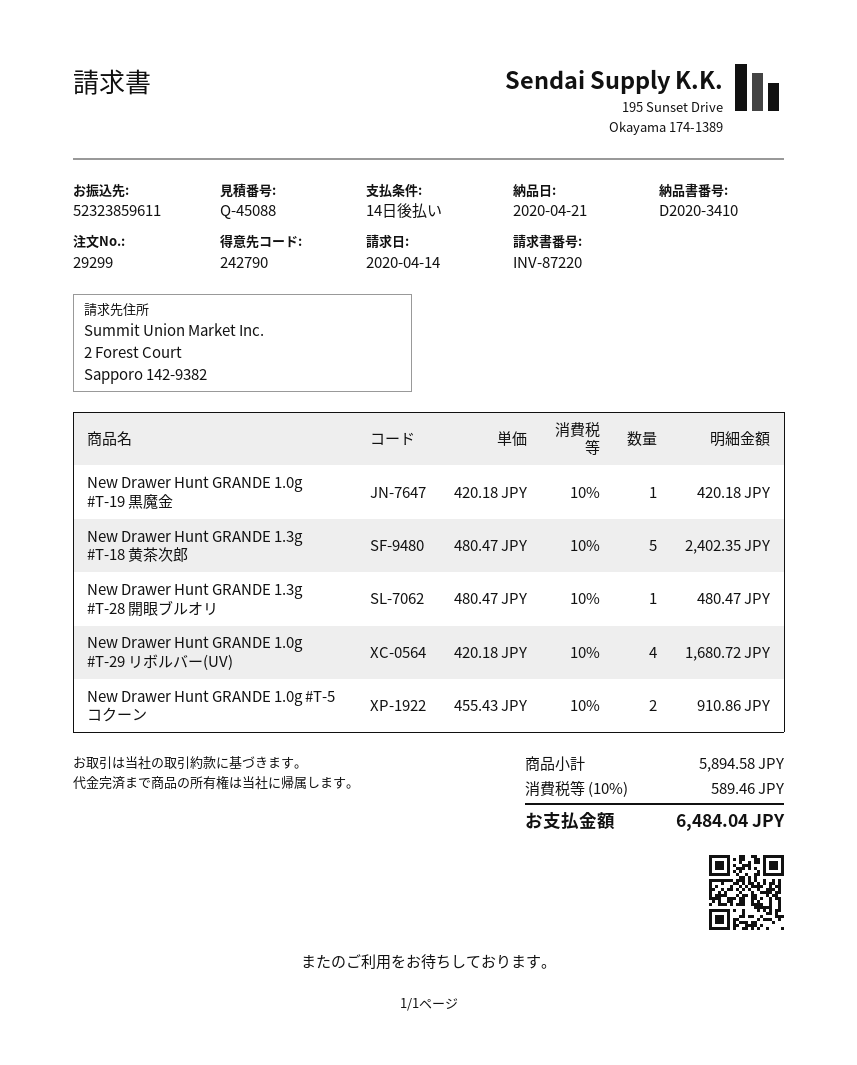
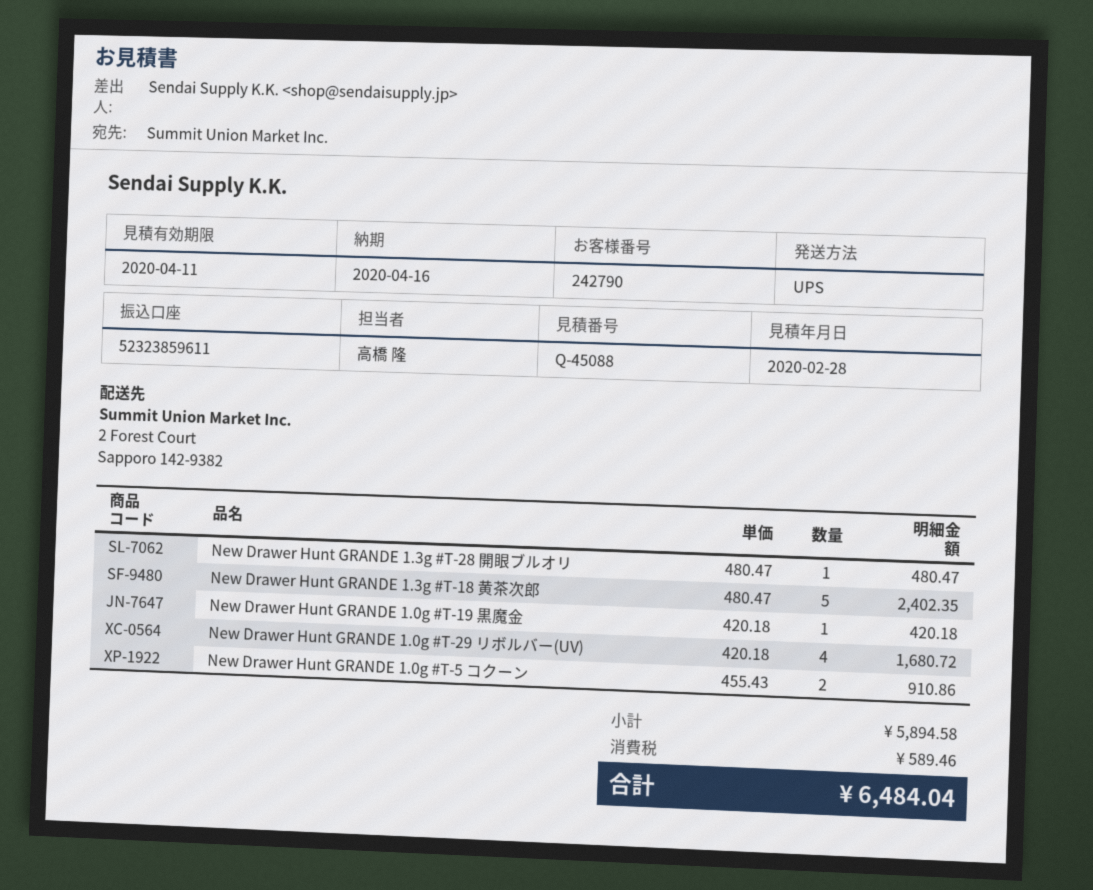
delivery date: 2020-04-21 -> 2020-04-16

